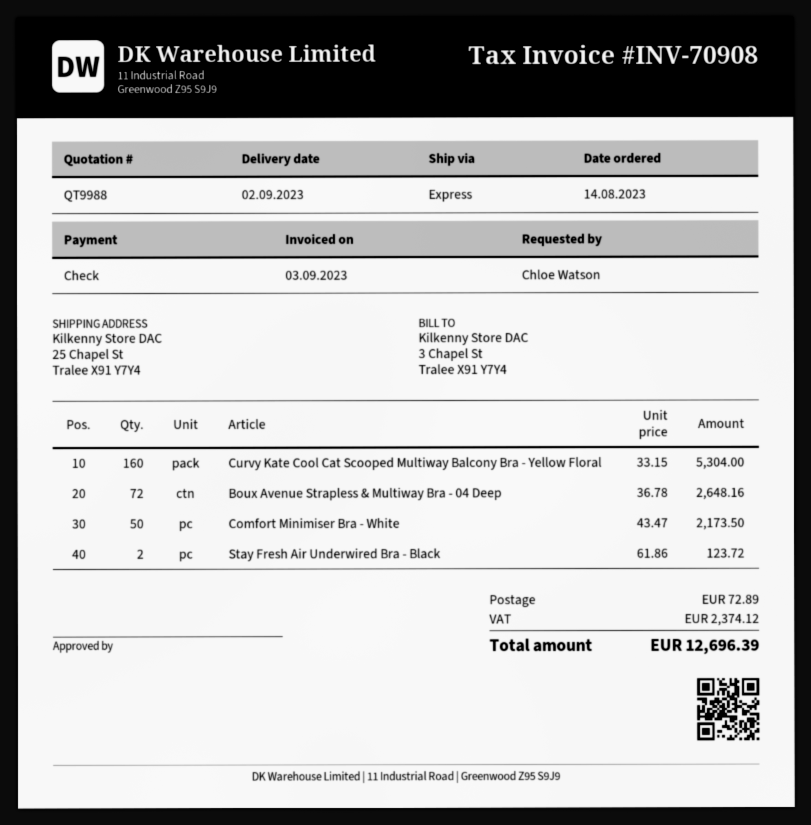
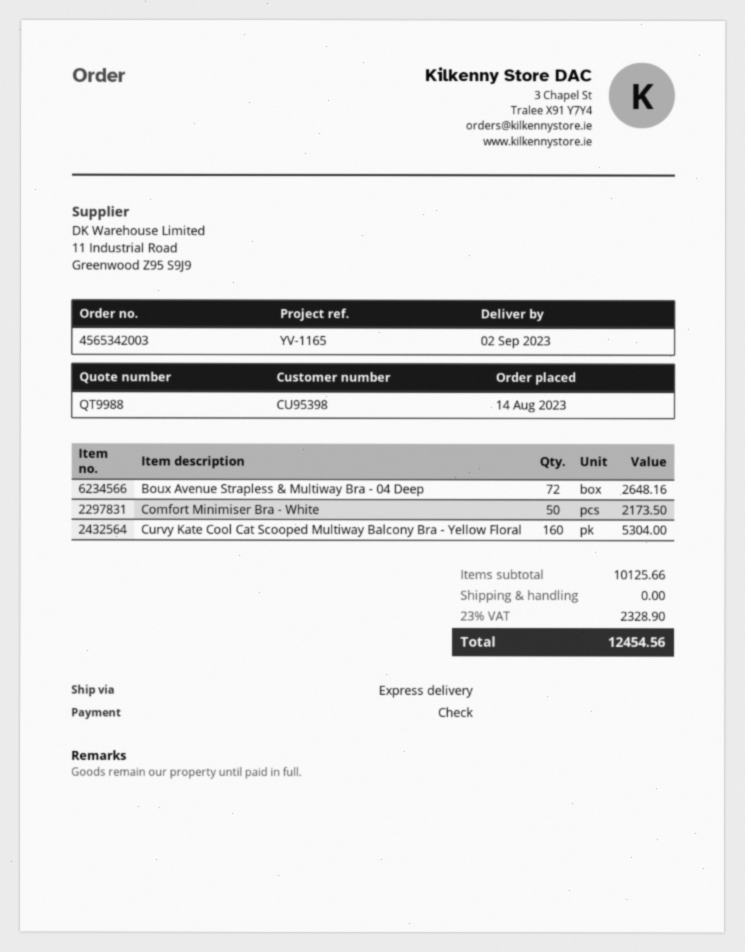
Stay Fresh Air Underwired Bra - Black: 2 for 123.72 -> none
shipping: 72.89 -> 0.00
tax: 2374.12 -> 2328.90
total: 12696.39 -> 12454.56

